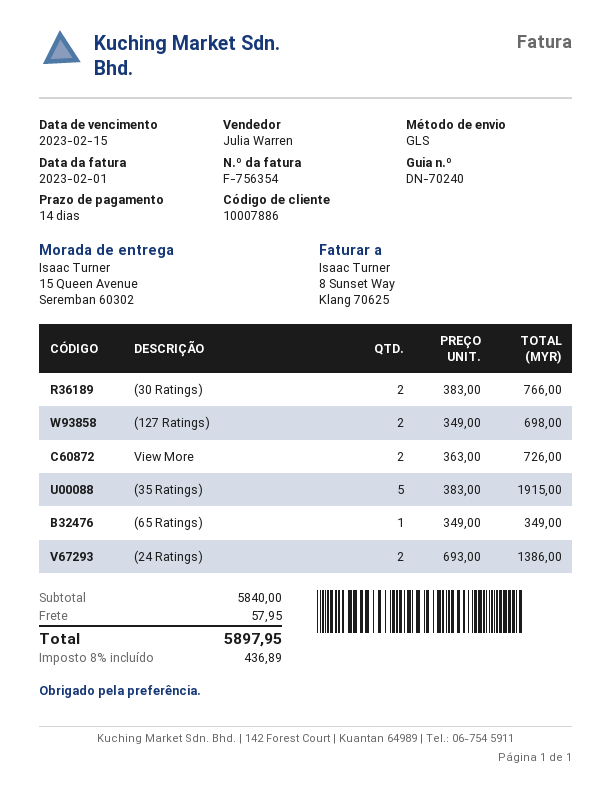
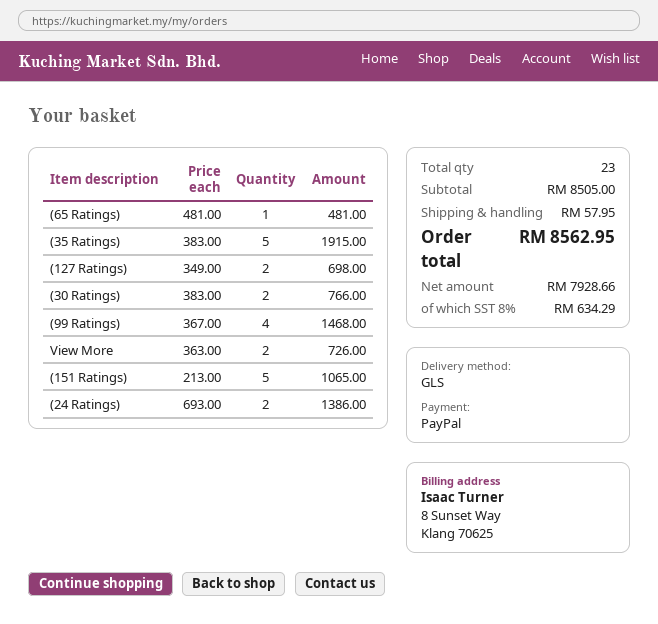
(65 Ratings): 1 x 349.00 = 349.00 -> 1 x 481.00 = 481.00
(99 Ratings): none -> 4 x 367.00 = 1468.00
(151 Ratings): none -> 5 x 213.00 = 1065.00
subtotal: 5840.00 -> 8505.00
tax: 8% = 436.89 -> 8% = 634.29
total: 5897.95 -> 8562.95

